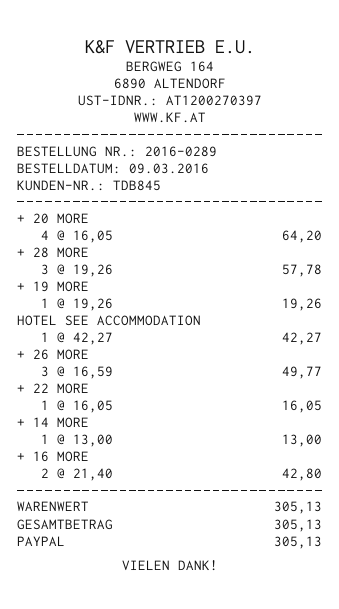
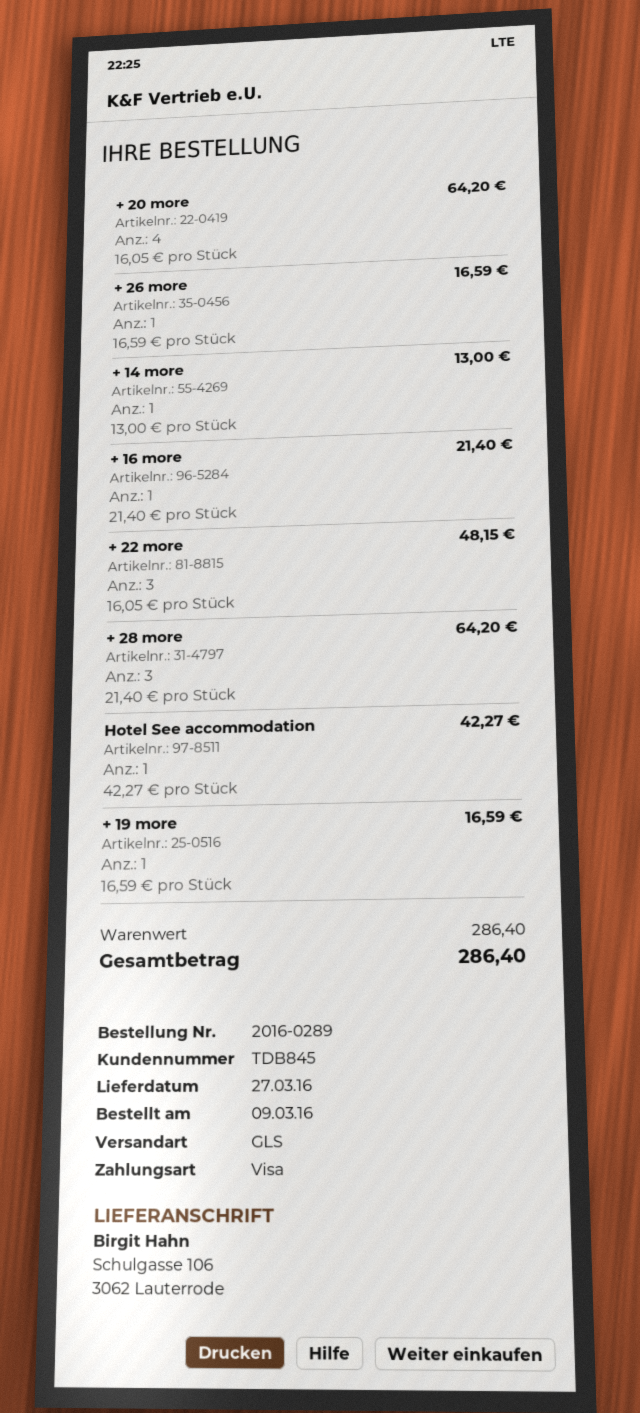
payment method: PayPal -> Visa
+ 28 MORE: 3 x 19.26 = 57.78 -> 3 x 21.40 = 64.20
+ 19 MORE: 1 x 19.26 = 19.26 -> 1 x 16.59 = 16.59
+ 26 MORE: 3 x 16.59 = 49.77 -> 1 x 16.59 = 16.59
+ 22 MORE: 1 x 16.05 = 16.05 -> 3 x 16.05 = 48.15
+ 16 MORE: 2 x 21.40 = 42.80 -> 1 x 21.40 = 21.40
subtotal: 305.13 -> 286.40
total: 305.13 -> 286.40

